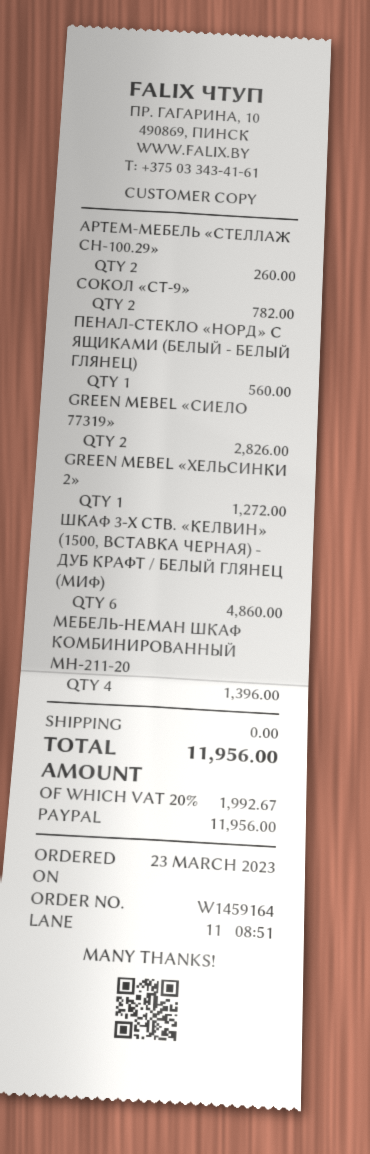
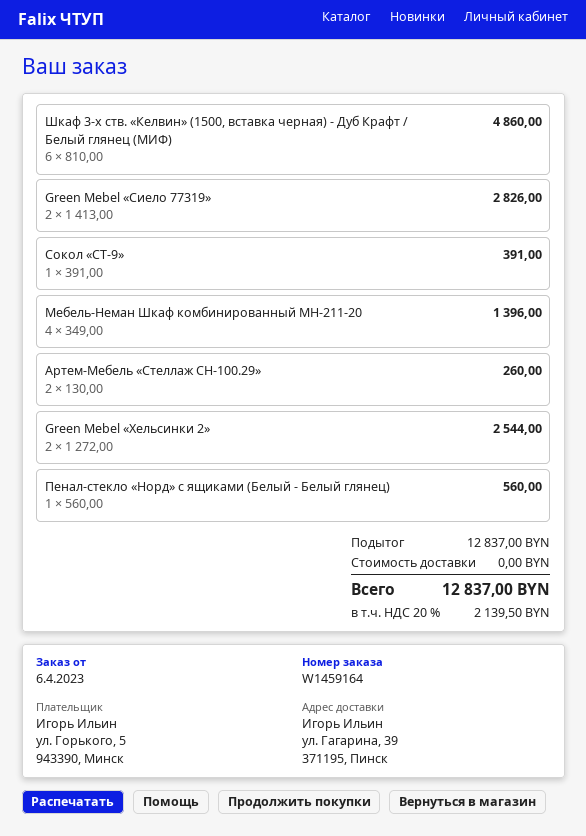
order date: 2023-03-23 -> 2023-04-06
СОКОЛ «СТ-9»: 2 for 782.00 -> 1 for 391.00
GREEN MEBEL «ХЕЛЬСИНКИ 2»: 1 for 1272.00 -> 2 for 2544.00
tax: 20% = 1992.67 -> 20% = 2139.50
total: 11956.00 -> 12837.00

